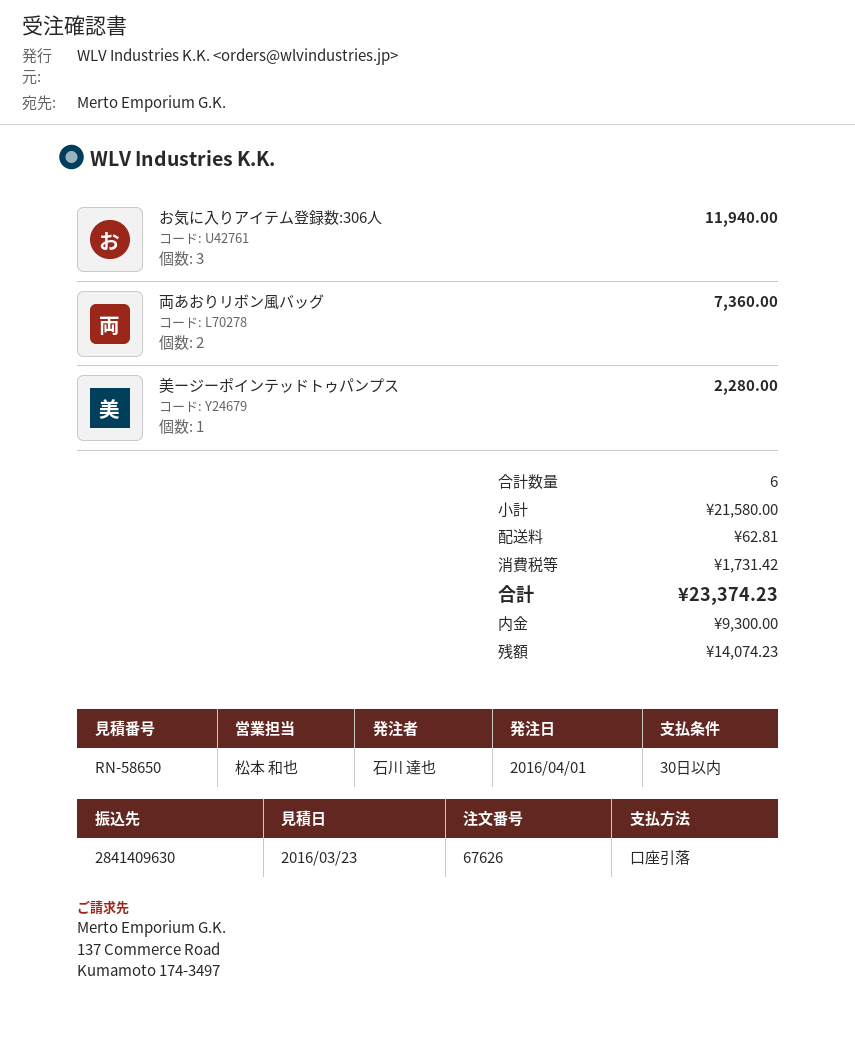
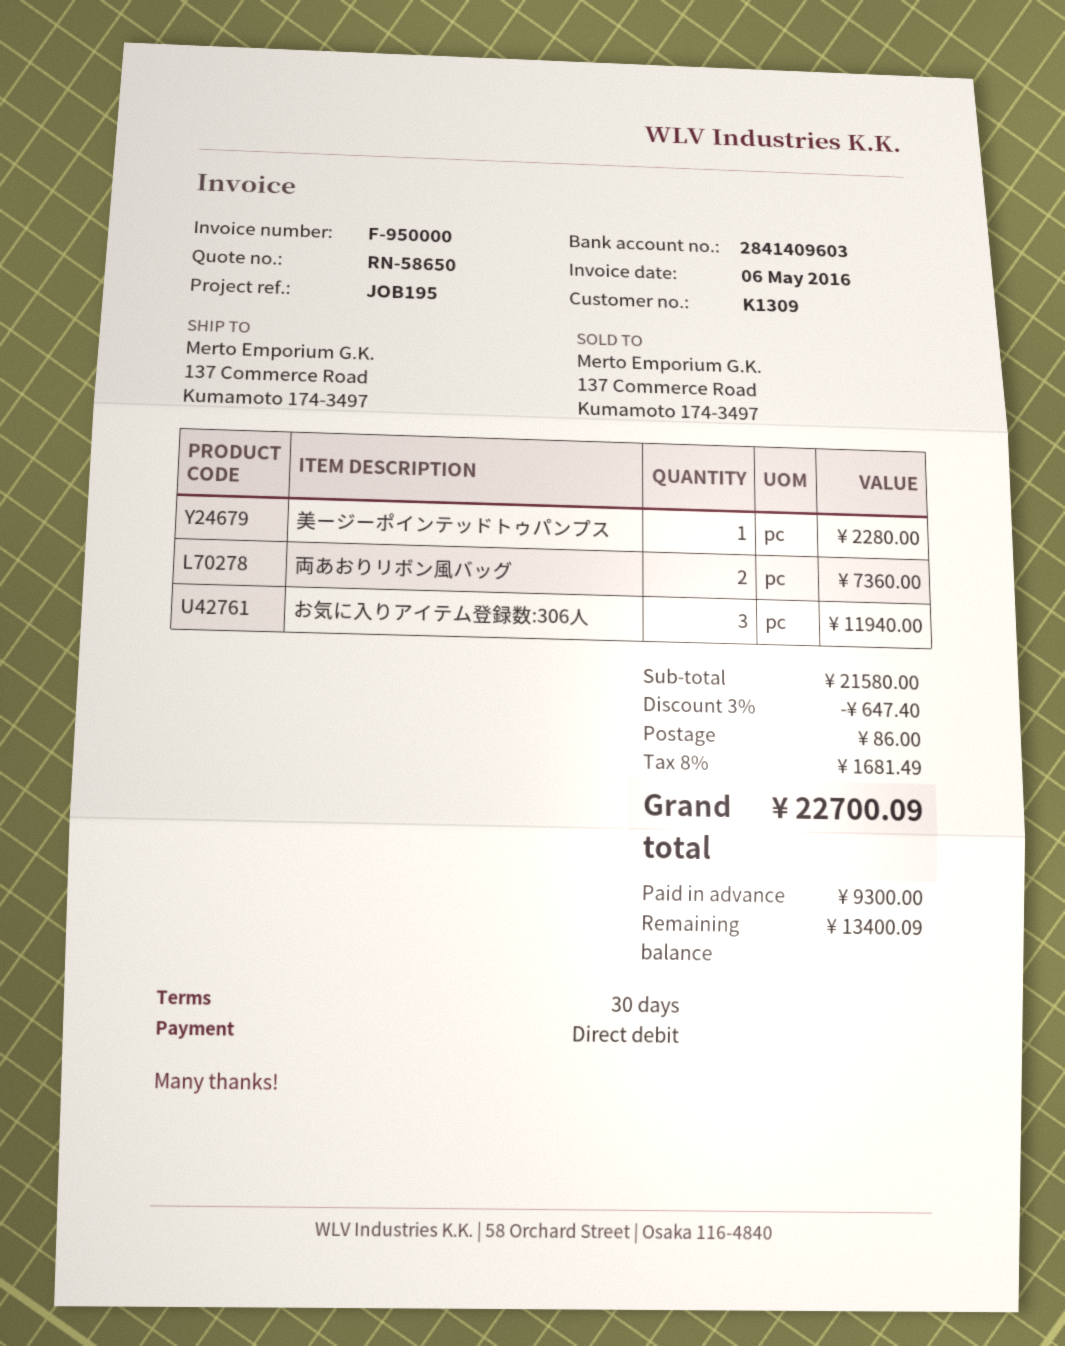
bank account: 2841409630 -> 2841409603
discount: none -> 3% = 647.40
shipping: 62.81 -> 86.00
tax: 1731.42 -> 1681.49
total: 23374.23 -> 22700.09
balance: 14074.23 -> 13400.09

